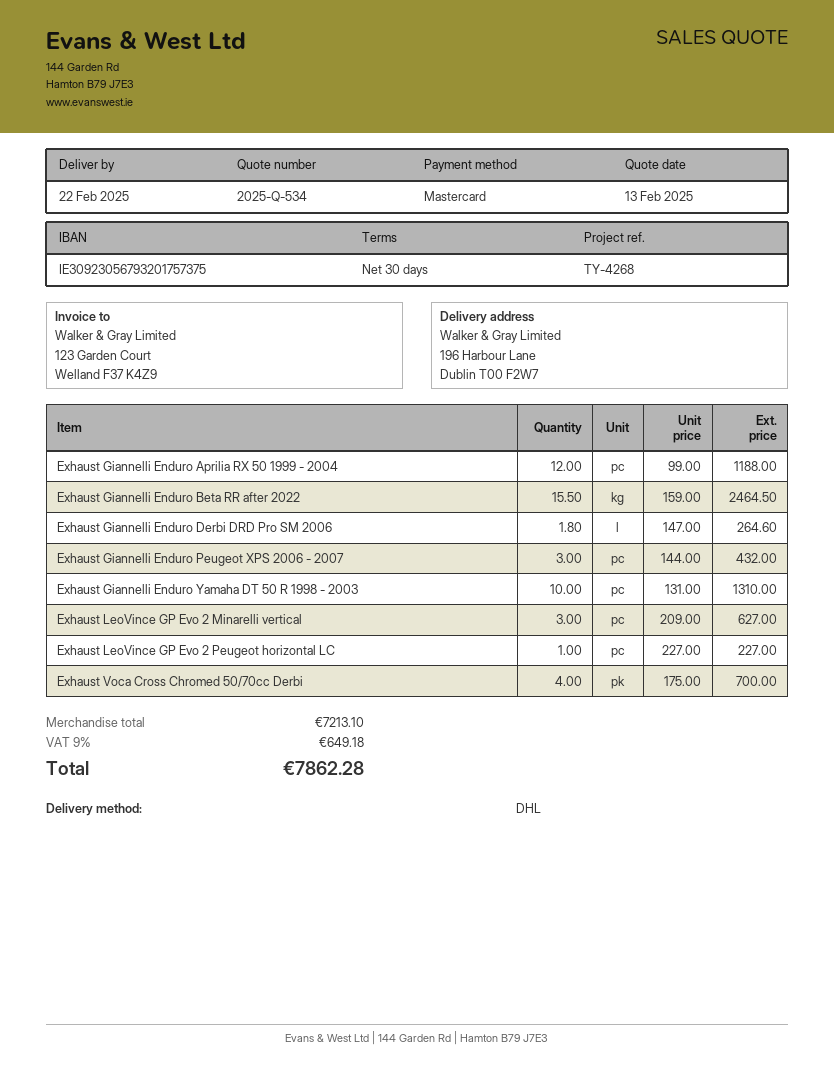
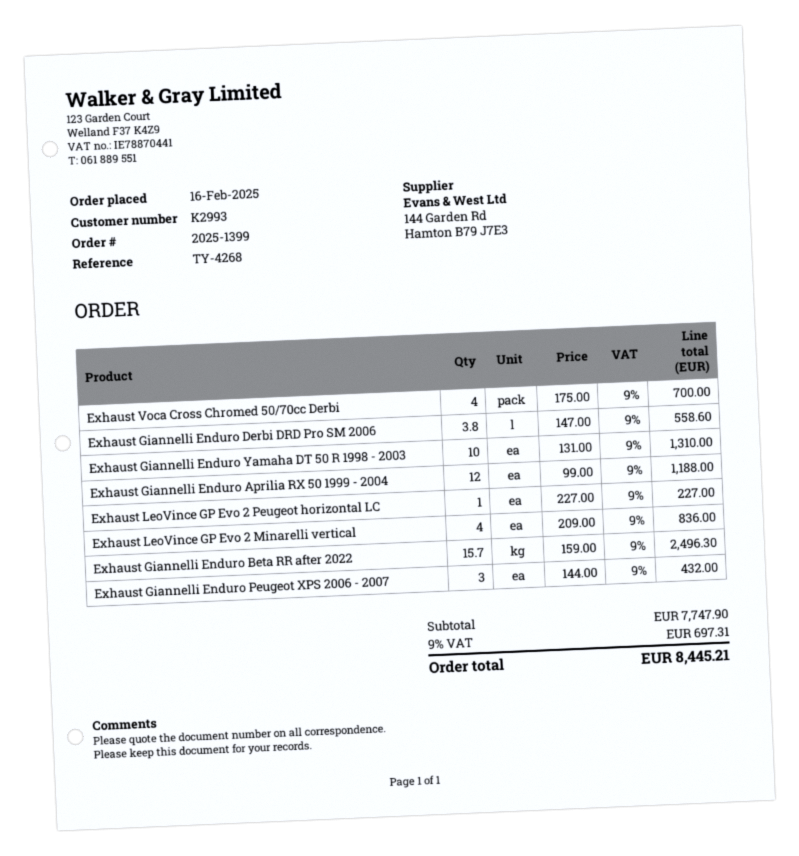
Exhaust Giannelli Enduro Beta RR after 2022: 15.5 x 159.00 = 2464.50 -> 15.7 x 159.00 = 2496.30
Exhaust Giannelli Enduro Derbi DRD Pro SM 2006: 1.8 x 147.00 = 264.60 -> 3.8 x 147.00 = 558.60
Exhaust LeoVince GP Evo 2 Minarelli vertical: 3 x 209.00 = 627.00 -> 4 x 209.00 = 836.00
subtotal: 7213.10 -> 7747.90
tax: 9% = 649.18 -> 9% = 697.31
total: 7862.28 -> 8445.21

